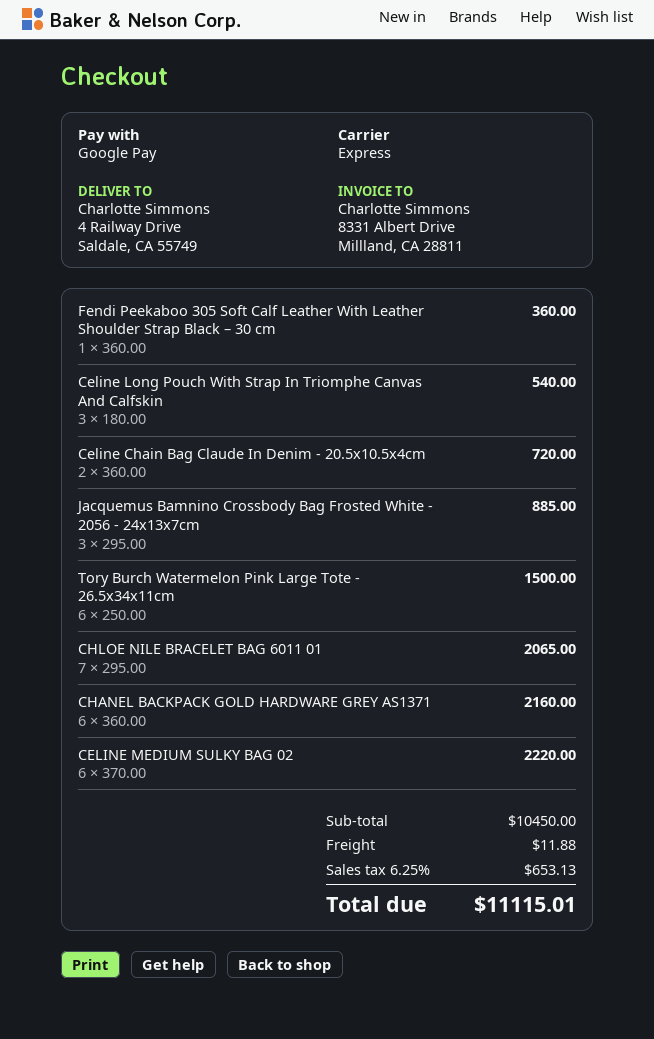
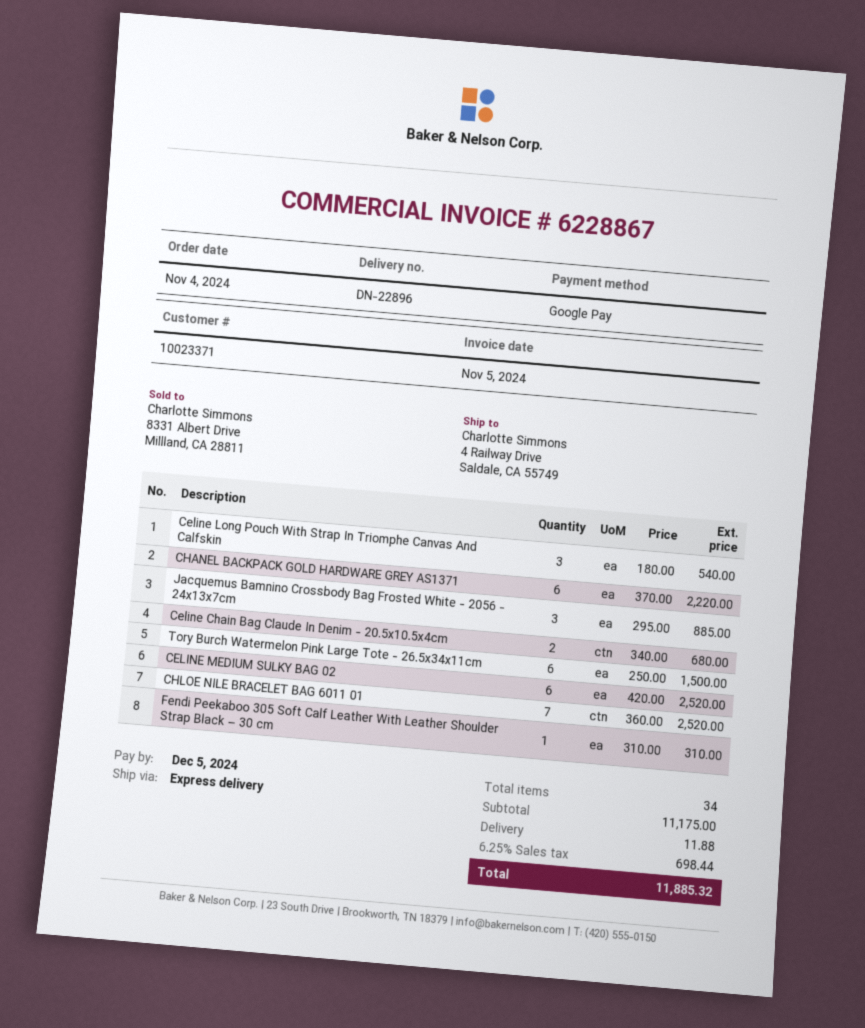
Fendi Peekaboo 305 Soft Calf Leather With Leather Shoulder Strap Black – 30 cm: 1 x 360.00 = 360.00 -> 1 x 310.00 = 310.00
Celine Chain Bag Claude In Denim - 20.5x10.5x4cm: 2 x 360.00 = 720.00 -> 2 x 340.00 = 680.00
CHLOE NILE BRACELET BAG 6011 01: 7 x 295.00 = 2065.00 -> 7 x 360.00 = 2520.00
CHANEL BACKPACK GOLD HARDWARE GREY AS1371: 6 x 360.00 = 2160.00 -> 6 x 370.00 = 2220.00
CELINE MEDIUM SULKY BAG 02: 6 x 370.00 = 2220.00 -> 6 x 420.00 = 2520.00
subtotal: 10450.00 -> 11175.00
tax: 6.25% = 653.13 -> 6.25% = 698.44
total: 11115.01 -> 11885.32

